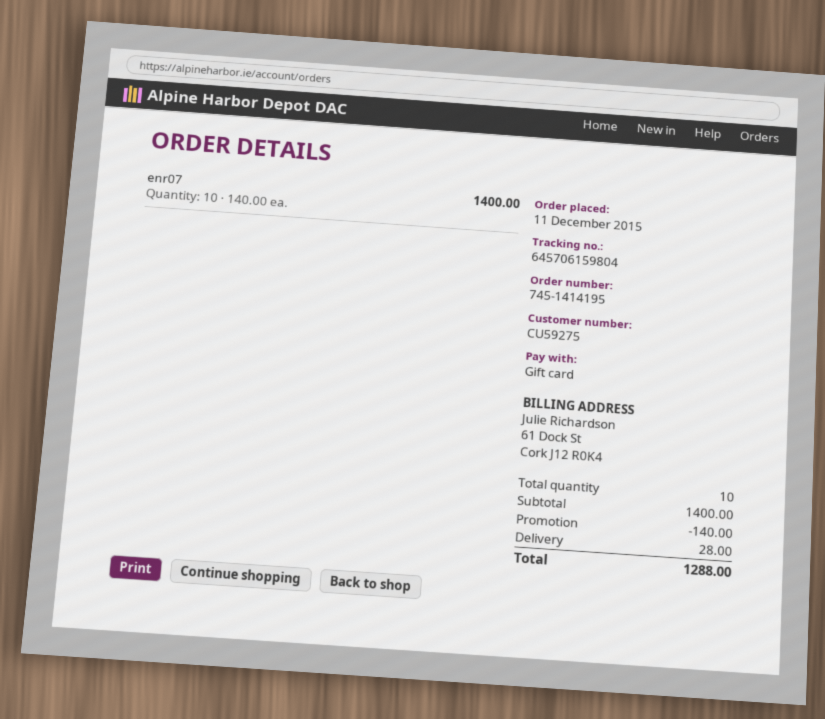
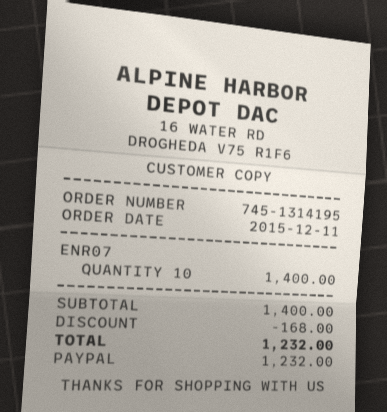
order number: 745-1414195 -> 745-1314195
payment method: gift card -> PayPal
discount: 140.00 -> 168.00
shipping: 28.00 -> none
total: 1288.00 -> 1232.00

